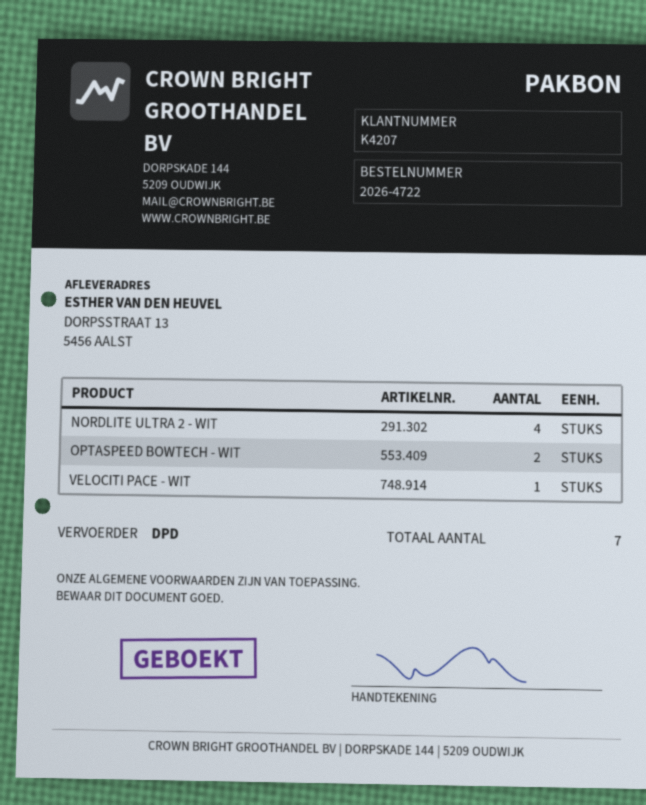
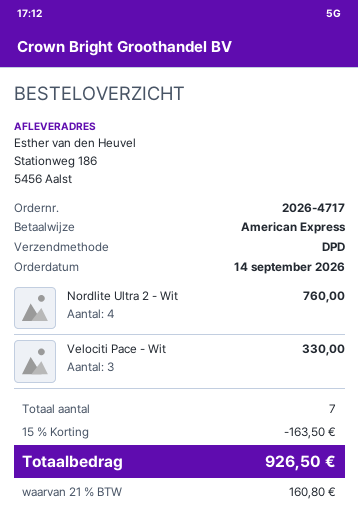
order number: 2026-4722 -> 2026-4717
ship to: DORPSSTRAAT 13, 5456 AALST -> Stationweg 186, 5456 Aalst
OPTASPEED BOWTECH - WIT: 2 -> none
VELOCITI PACE - WIT: 1 -> 3

